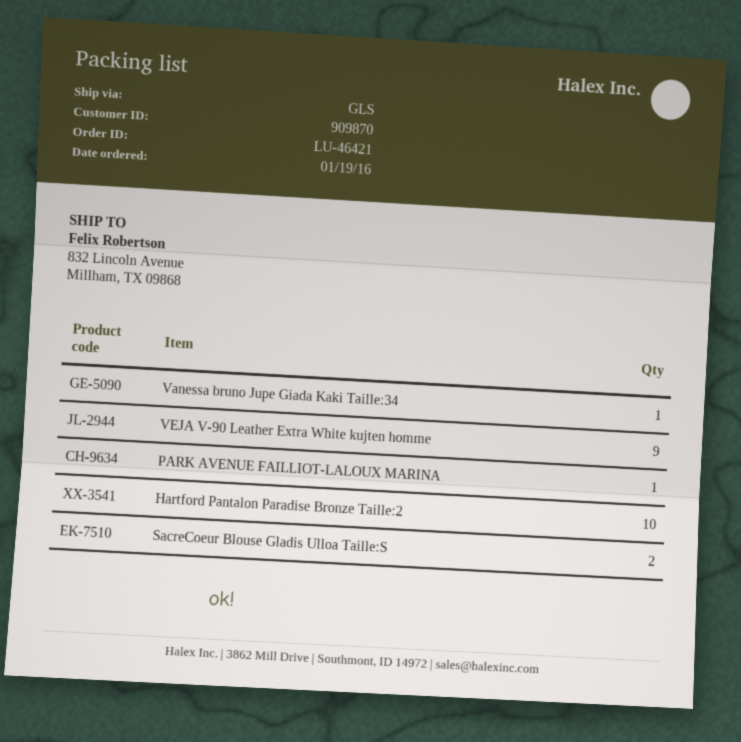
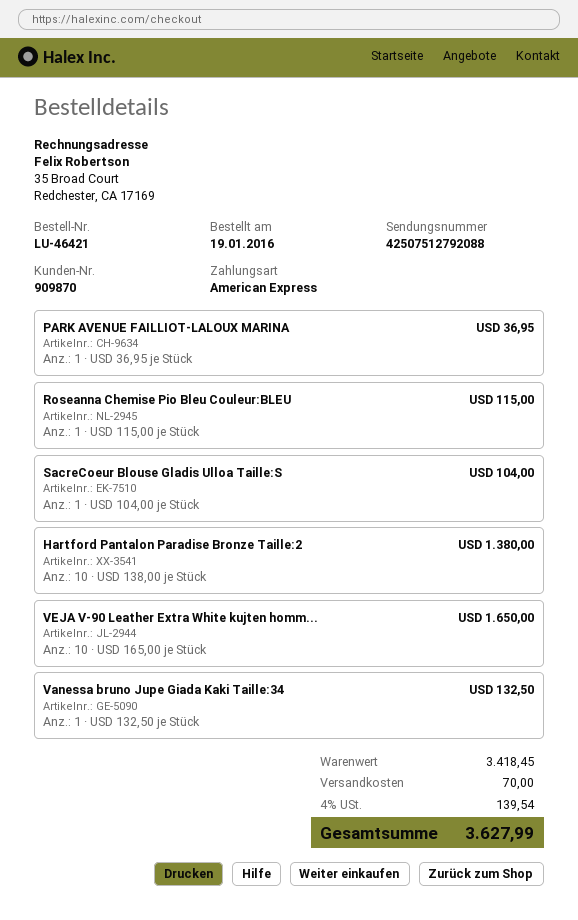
VEJA V-90 Leather Extra White kujten homme: 9 -> 10
SacreCoeur Blouse Gladis Ulloa Taille:S: 2 -> 1
Roseanna Chemise Pio Bleu Couleur:BLEU: none -> 1

